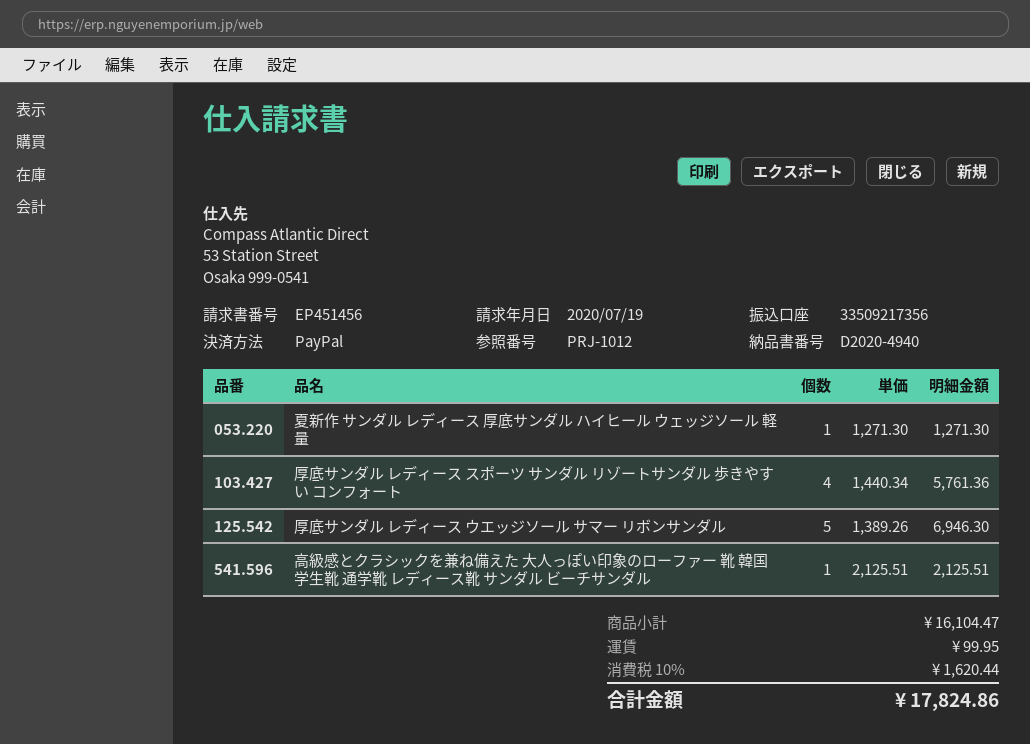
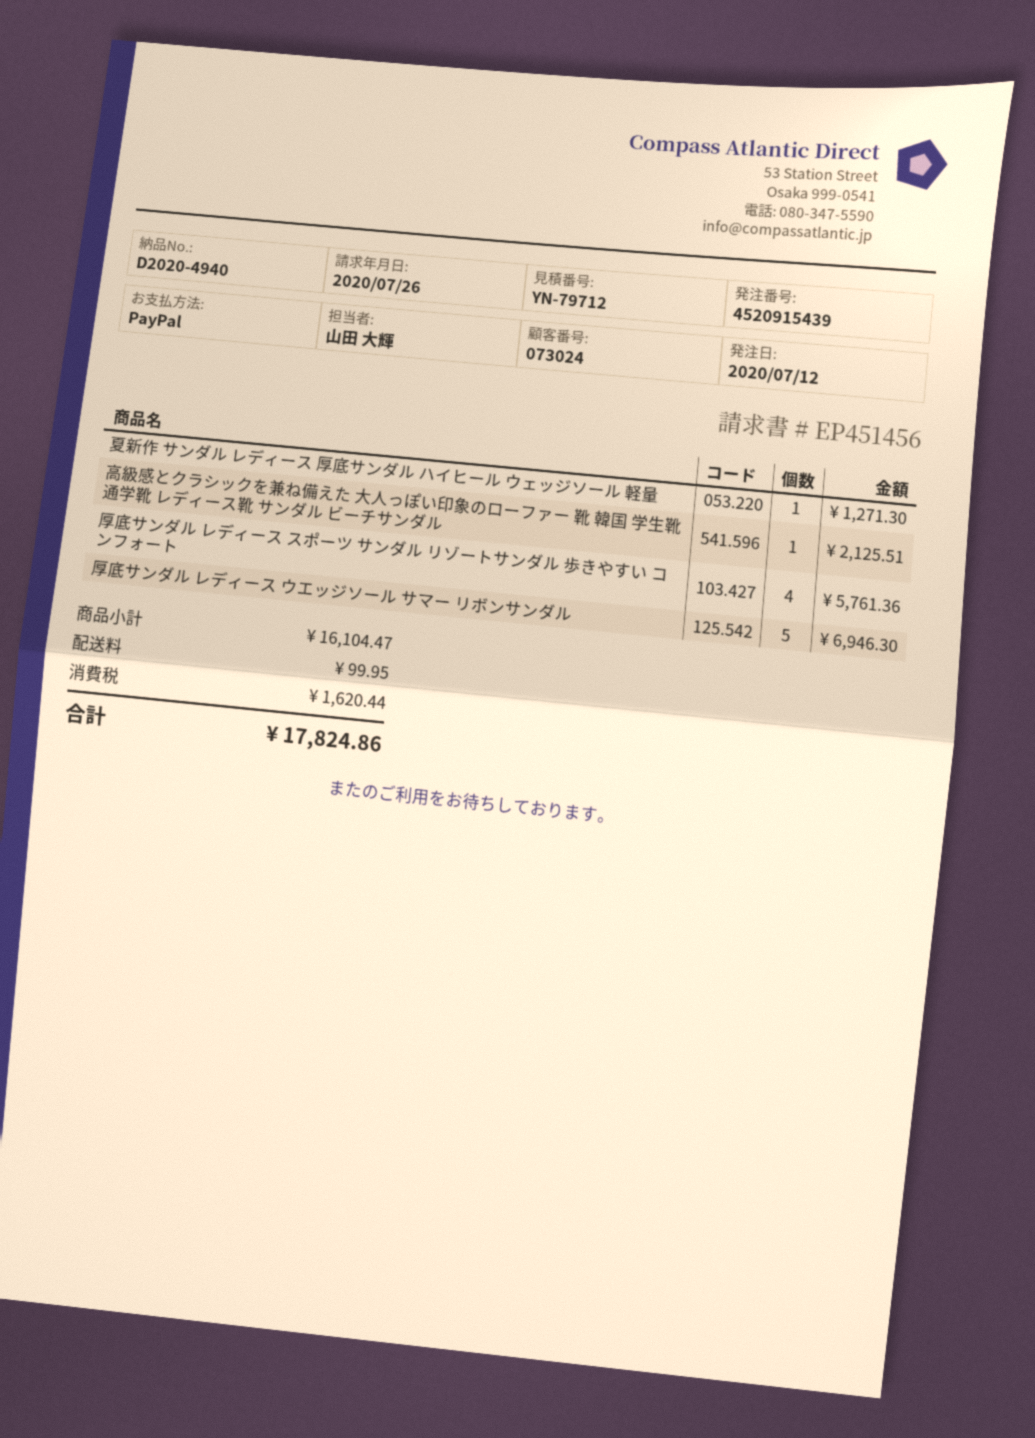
invoice date: 2020-07-19 -> 2020-07-26

